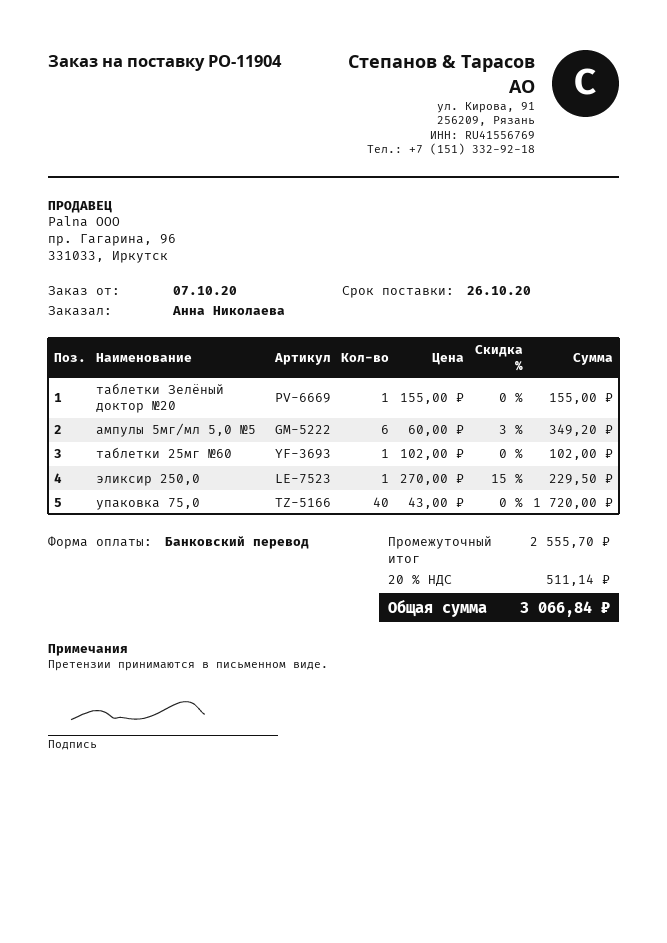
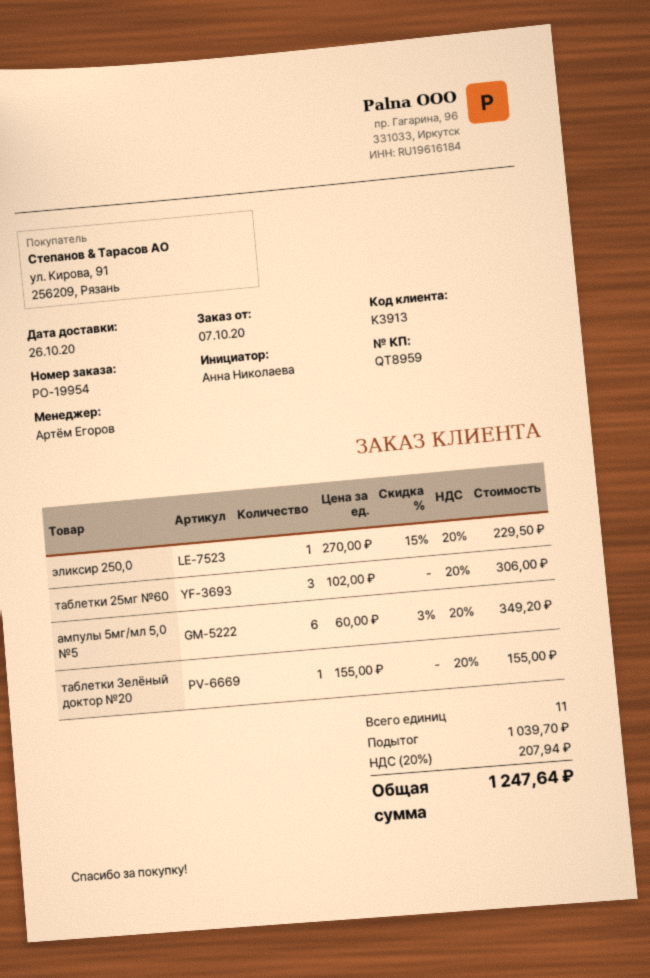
order number: PO-11904 -> PO-19954
таблетки 25мг №60: 1 x 102.00 = 102.00 -> 3 x 102.00 = 306.00
упаковка 75,0: 40 x 43.00 = 1720.00 -> none
subtotal: 2555.70 -> 1039.70
tax: 20% = 511.14 -> 20% = 207.94
total: 3066.84 -> 1247.64

